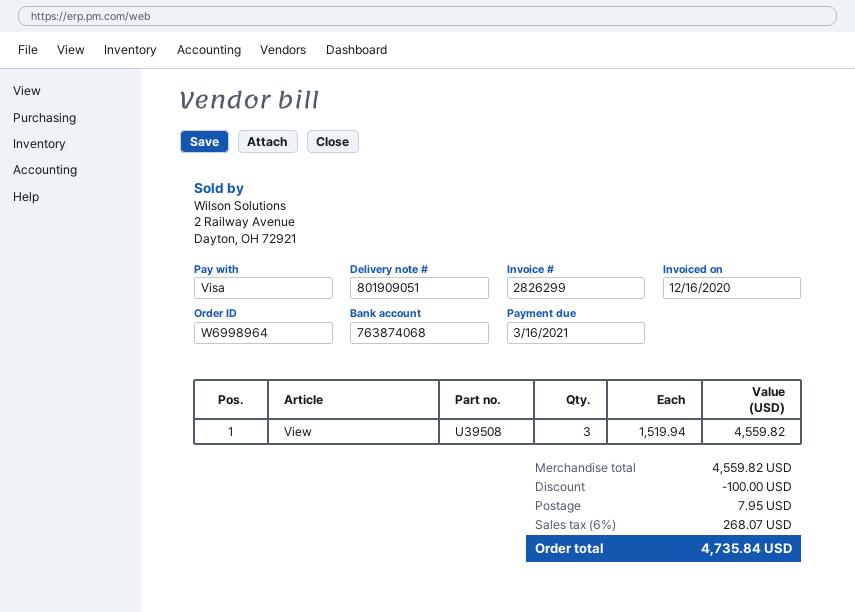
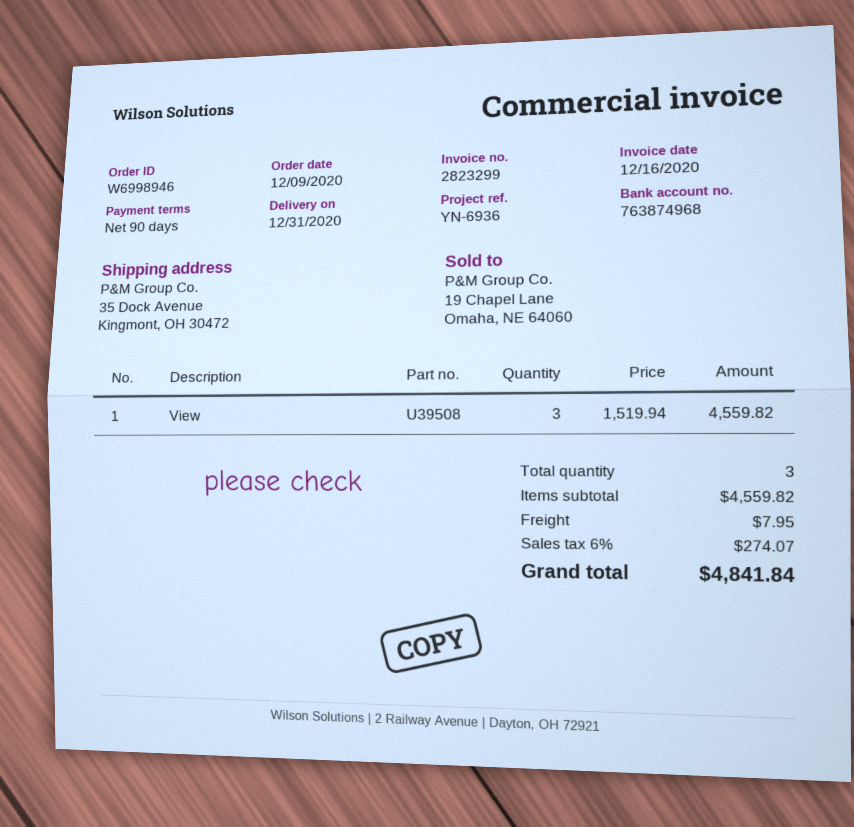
order number: W6998964 -> W6998946
invoice number: 2826299 -> 2823299
bank account: 763874068 -> 763874968
discount: 100.00 -> none
tax: 6% = 268.07 -> 6% = 274.07
total: 4735.84 -> 4841.84

